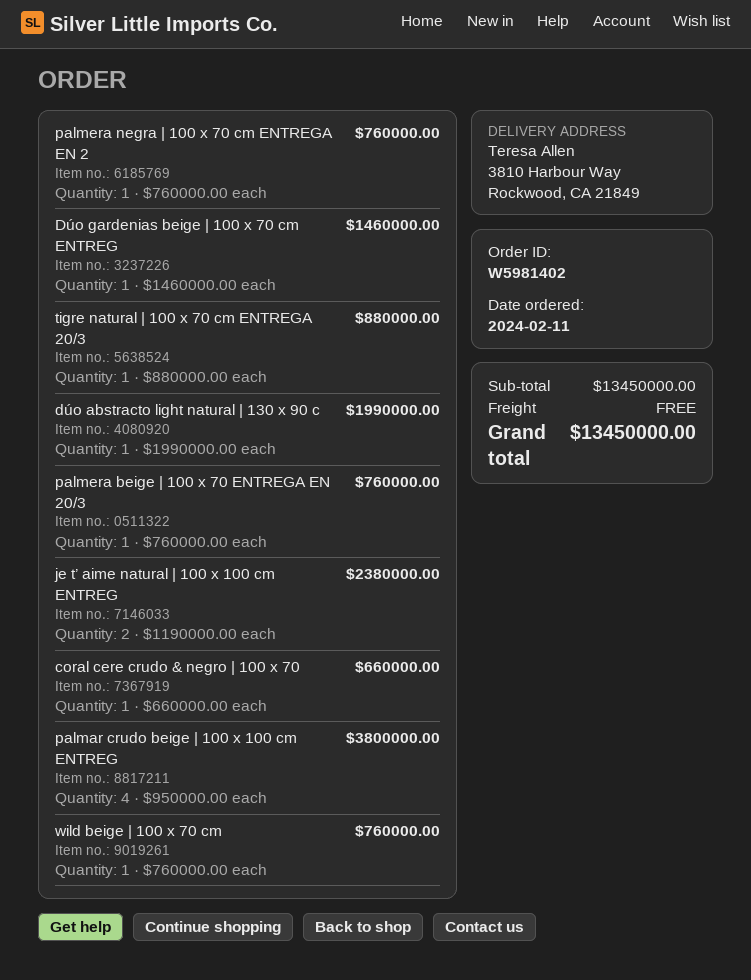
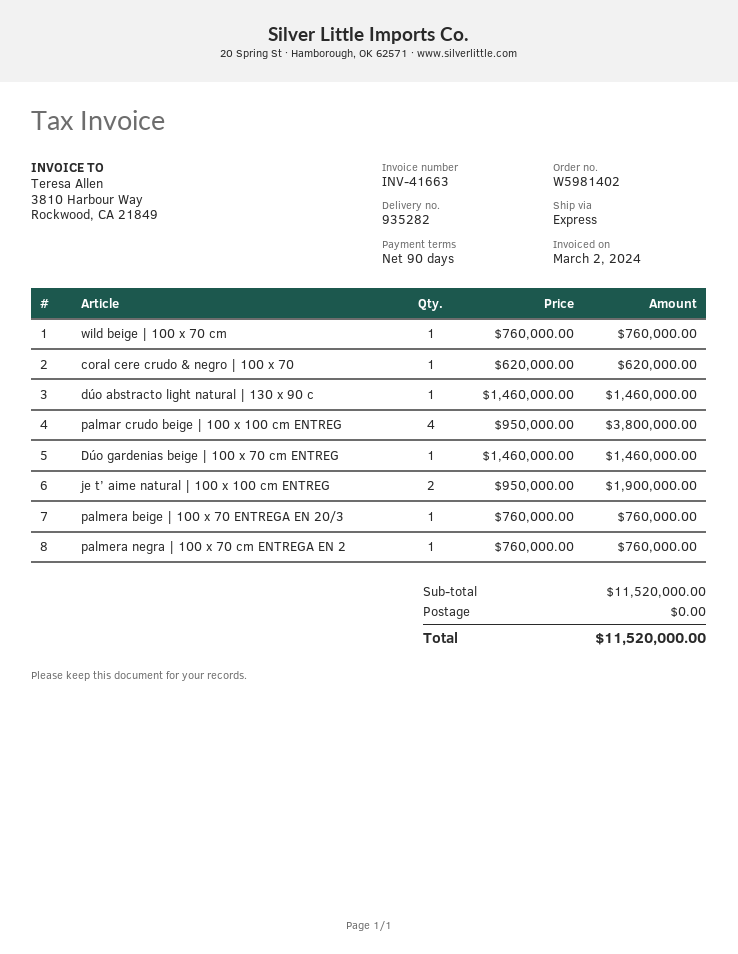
tigre natural | 100 x 70 cm ENTREGA 20/3: 1 x 880000.00 = 880000.00 -> none
dúo abstracto light natural | 130 x 90 c: 1 x 1990000.00 = 1990000.00 -> 1 x 1460000.00 = 1460000.00
je t’ aime natural | 100 x 100 cm ENTREG: 2 x 1190000.00 = 2380000.00 -> 2 x 950000.00 = 1900000.00
coral cere crudo & negro | 100 x 70: 1 x 660000.00 = 660000.00 -> 1 x 620000.00 = 620000.00
subtotal: 13450000.00 -> 11520000.00
total: 13450000.00 -> 11520000.00

